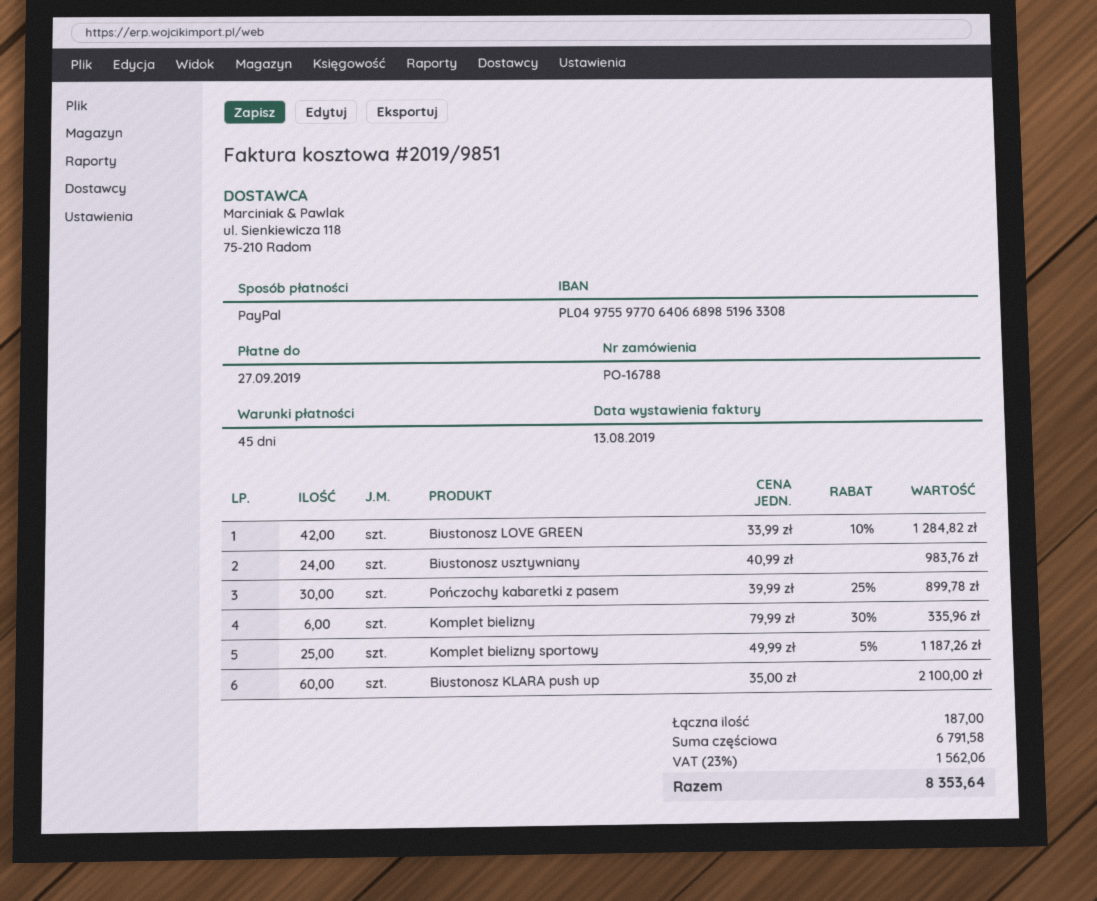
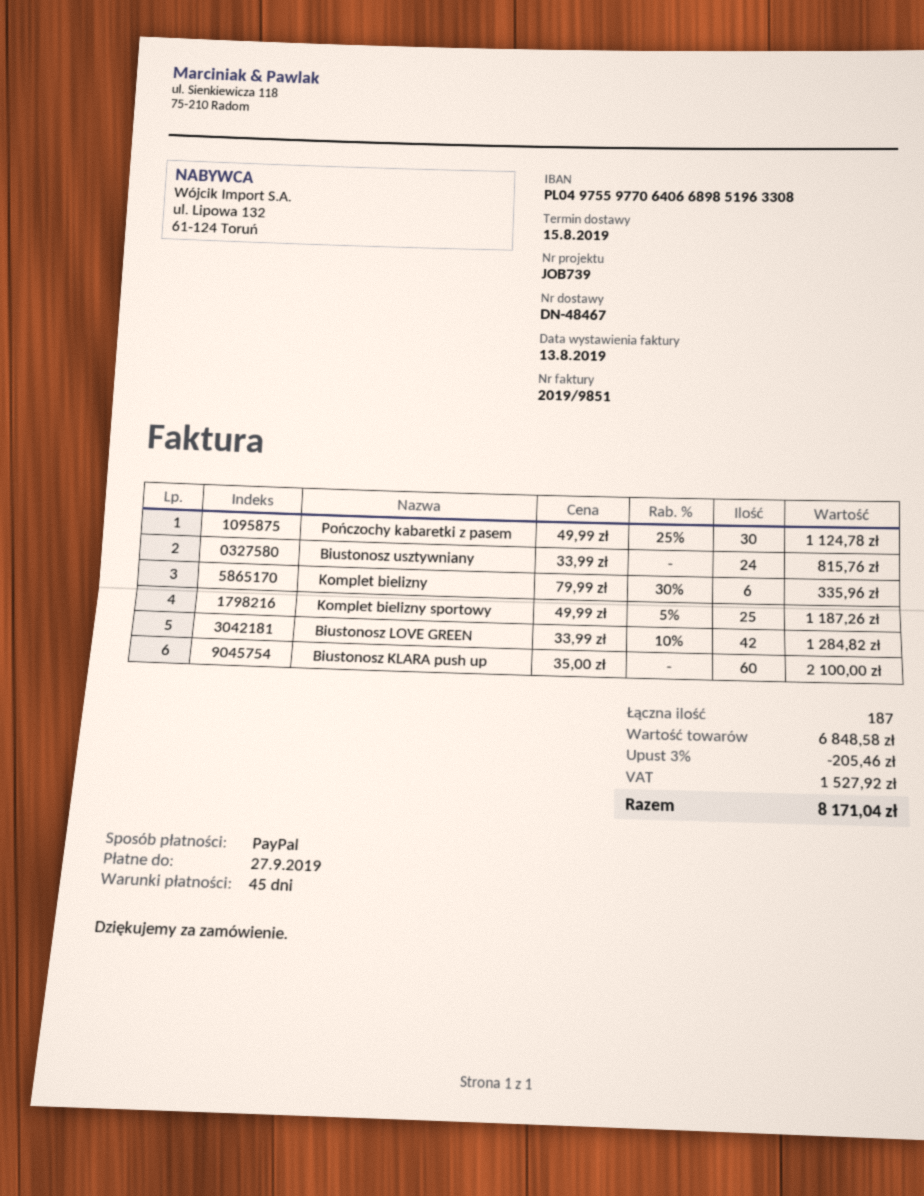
Biustonosz usztywniany: 24 x 40.99 = 983.76 -> 24 x 33.99 = 815.76
Pończochy kabaretki z pasem: 30 x 39.99 - 25% = 899.78 -> 30 x 49.99 - 25% = 1124.78
subtotal: 6791.58 -> 6848.58
discount: none -> 3% = 205.46
tax: 1562.06 -> 1527.92
total: 8353.64 -> 8171.04

